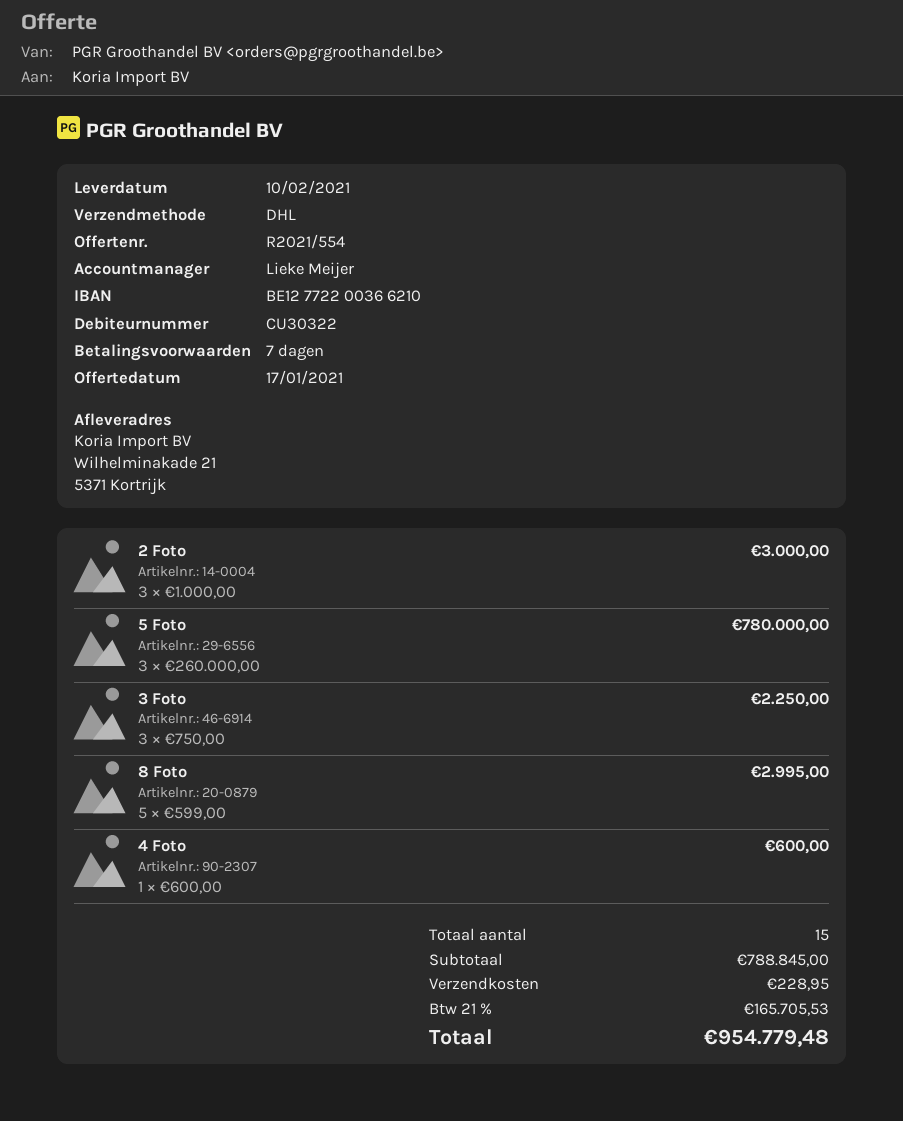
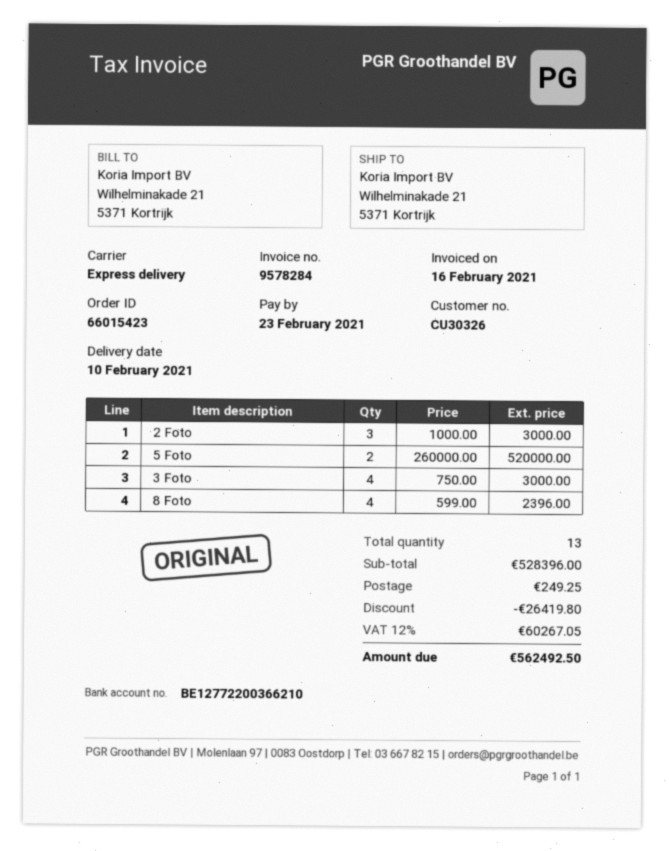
customer number: CU30322 -> CU30326
shipping method: DHL -> express
5 Foto: 3 x 260000.00 = 780000.00 -> 2 x 260000.00 = 520000.00
3 Foto: 3 x 750.00 = 2250.00 -> 4 x 750.00 = 3000.00
8 Foto: 5 x 599.00 = 2995.00 -> 4 x 599.00 = 2396.00
4 Foto: 1 x 600.00 = 600.00 -> none
total quantity: 15 -> 13
subtotal: 788845.00 -> 528396.00
discount: none -> 26419.80
shipping: 228.95 -> 249.25
tax: 21% = 165705.53 -> 12% = 60267.05
total: 954779.48 -> 562492.50

